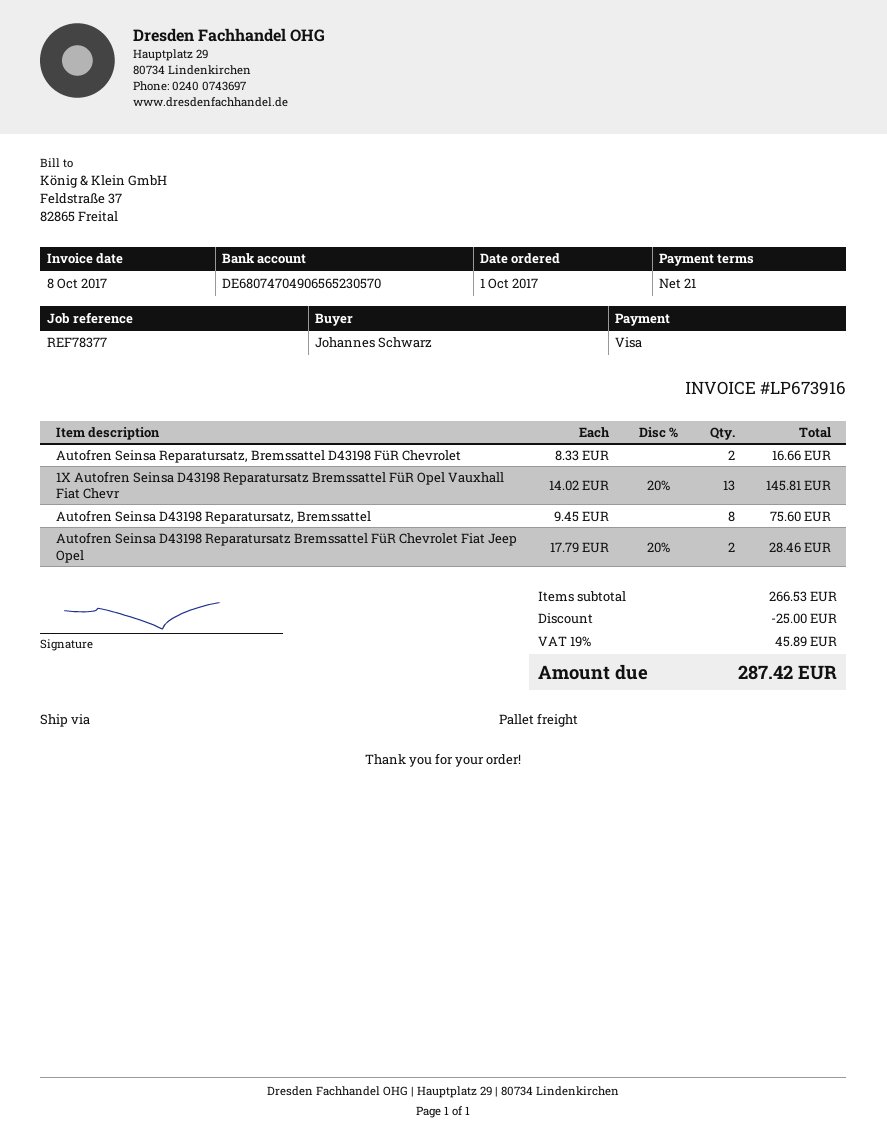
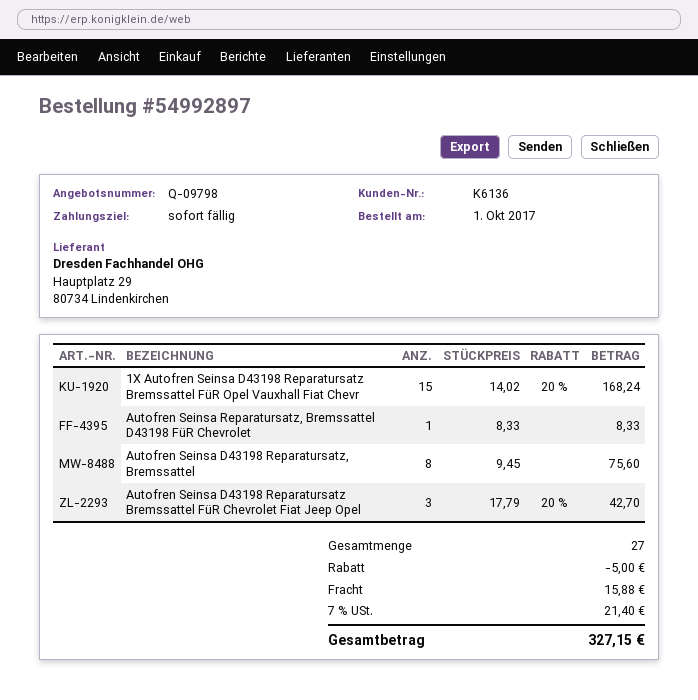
payment terms: 21 days -> on receipt
Autofren Seinsa Reparatursatz, Bremssattel D43198 FüR Chevrolet: 2 x 8.33 = 16.66 -> 1 x 8.33 = 8.33
1X Autofren Seinsa D43198 Reparatursatz Bremssattel FüR Opel Vauxhall Fiat Chevr: 13 x 14.02 - 20% = 145.81 -> 15 x 14.02 - 20% = 168.24
Autofren Seinsa D43198 Reparatursatz Bremssattel FüR Chevrolet Fiat Jeep Opel: 2 x 17.79 - 20% = 28.46 -> 3 x 17.79 - 20% = 42.70
discount: 25.00 -> 5.00
shipping: none -> 15.88
tax: 19% = 45.89 -> 7% = 21.40
total: 287.42 -> 327.15

